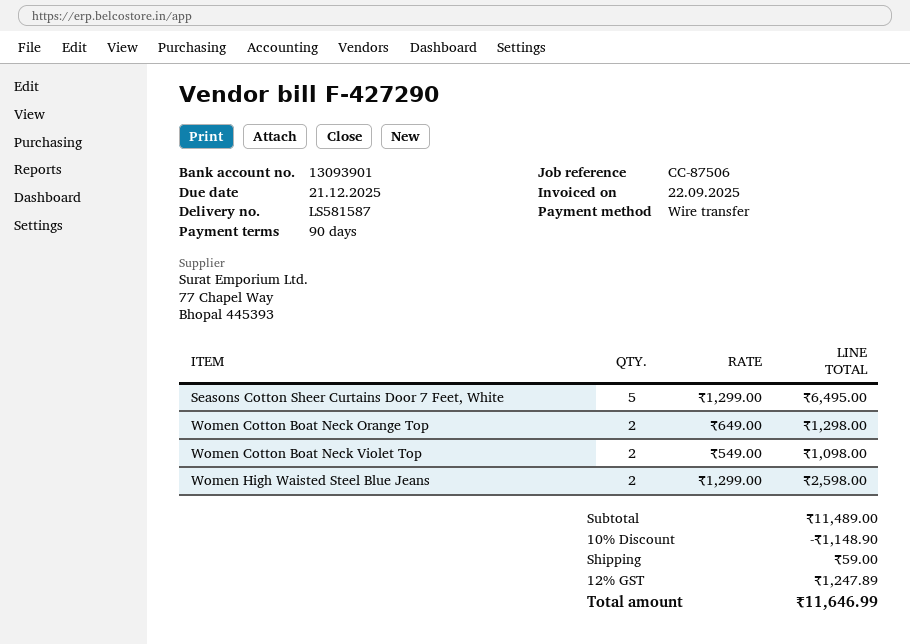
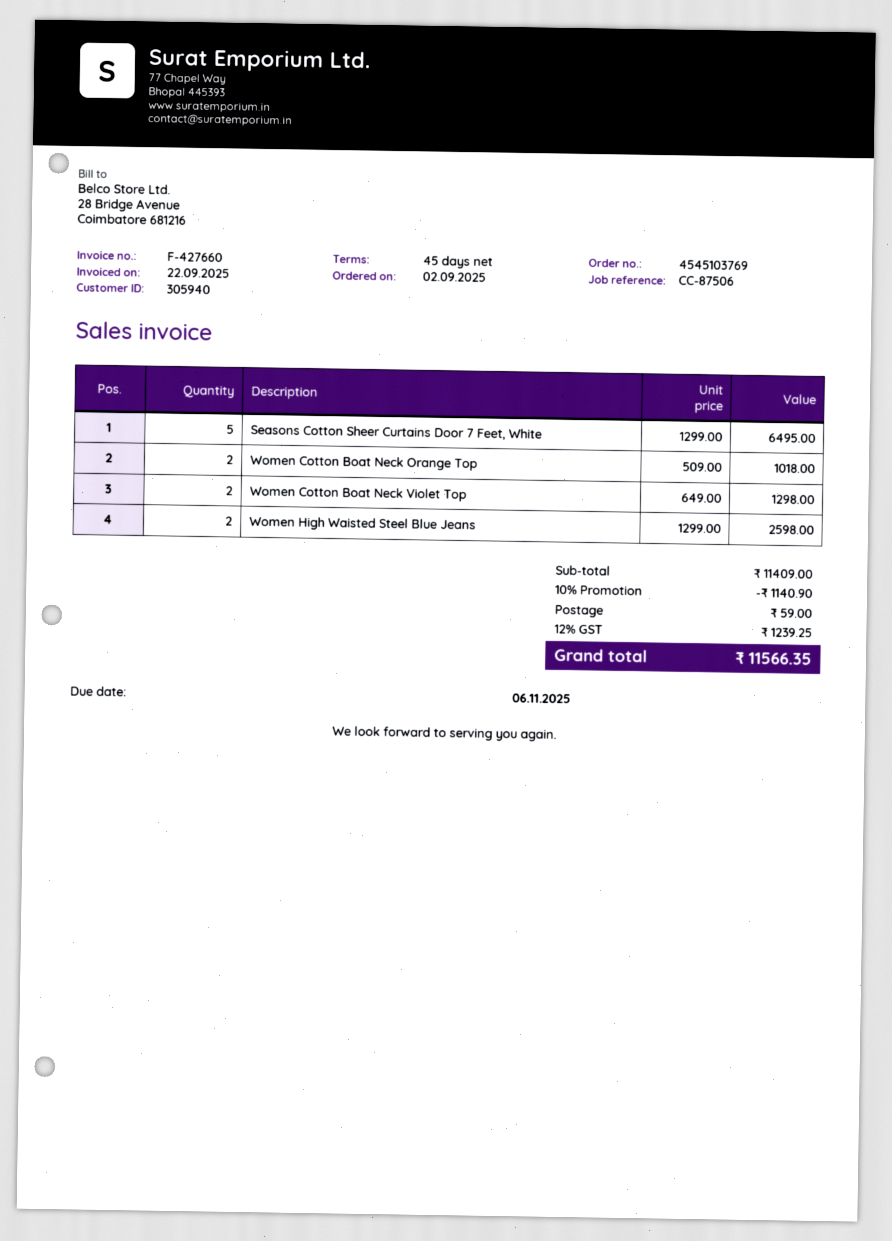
invoice number: F-427290 -> F-427660
payment terms: 90 days -> 45 days
due date: 2025-12-21 -> 2025-11-06
Women Cotton Boat Neck Orange Top: 2 x 649.00 = 1298.00 -> 2 x 509.00 = 1018.00
Women Cotton Boat Neck Violet Top: 2 x 549.00 = 1098.00 -> 2 x 649.00 = 1298.00
subtotal: 11489.00 -> 11409.00
discount: 10% = 1148.90 -> 10% = 1140.90
tax: 12% = 1247.89 -> 12% = 1239.25
total: 11646.99 -> 11566.35

